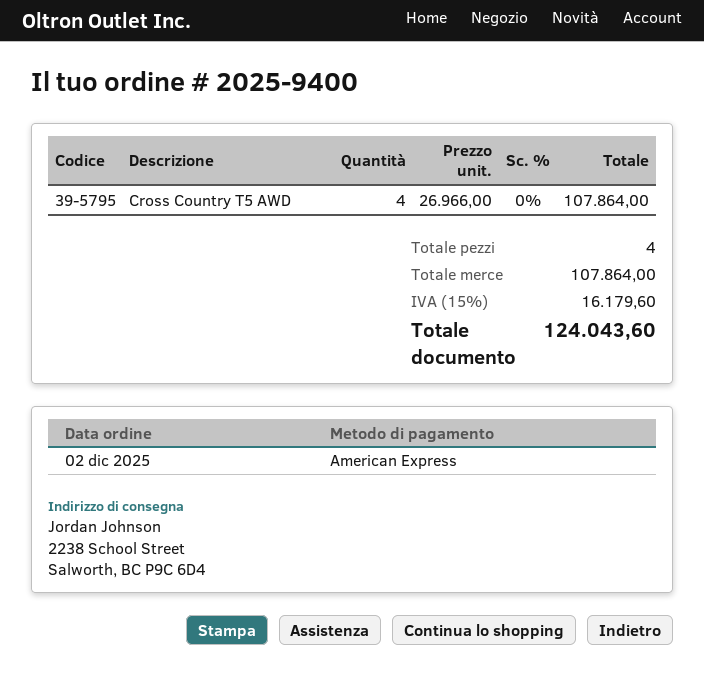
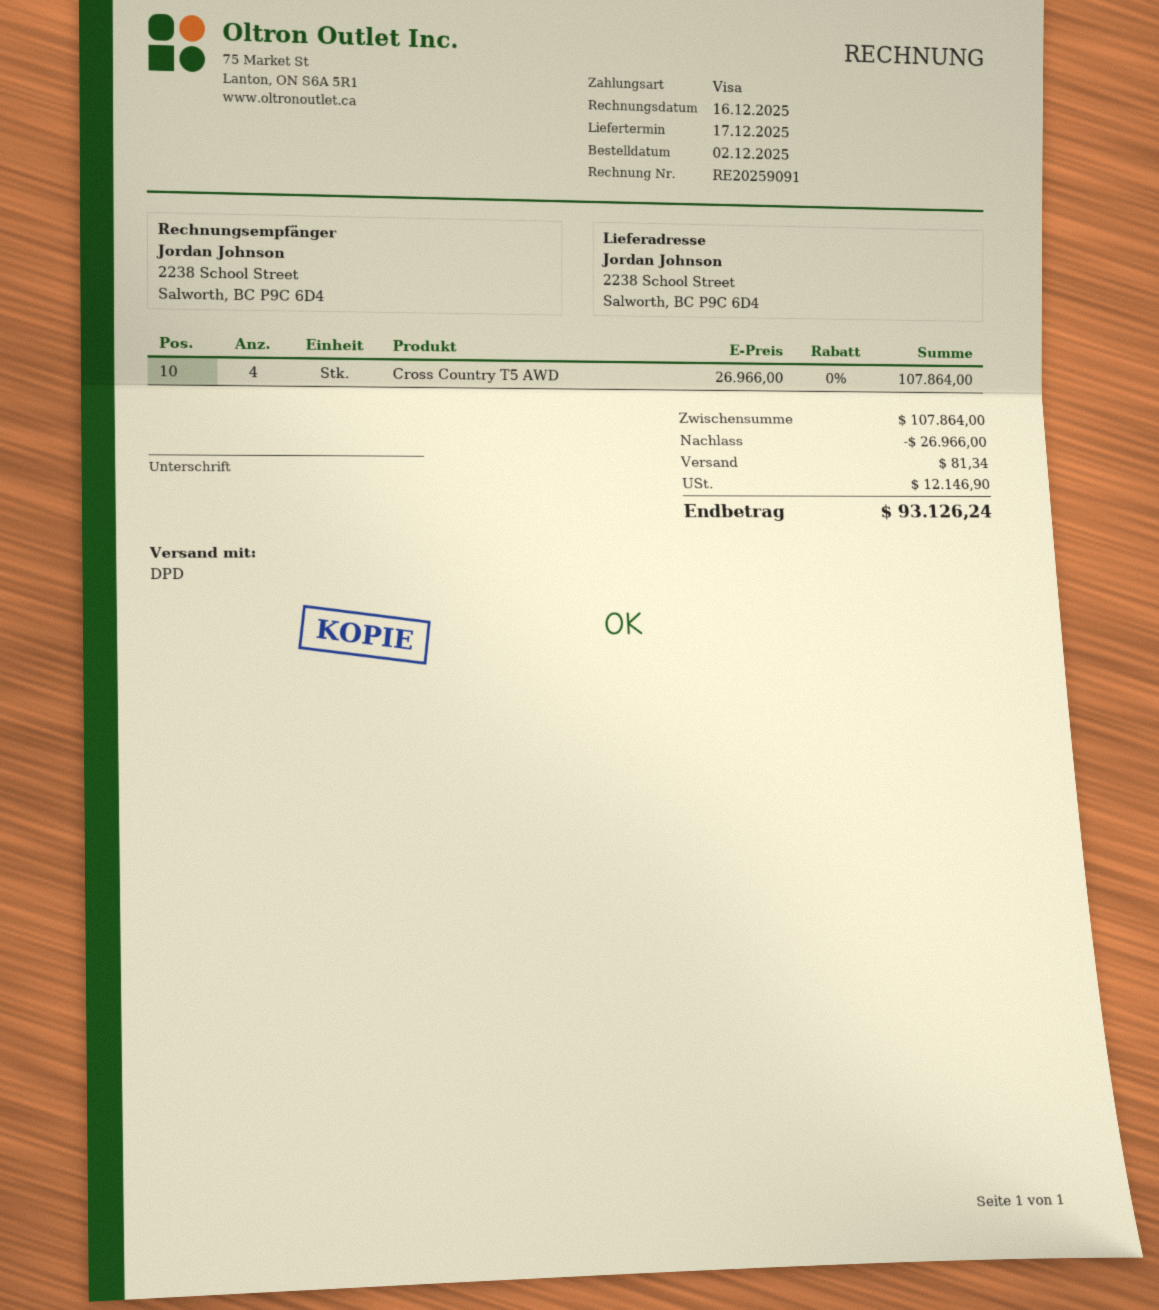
payment method: American Express -> Visa
discount: none -> 26966.00
shipping: none -> 81.34
tax: 16179.60 -> 12146.90
total: 124043.60 -> 93126.24

